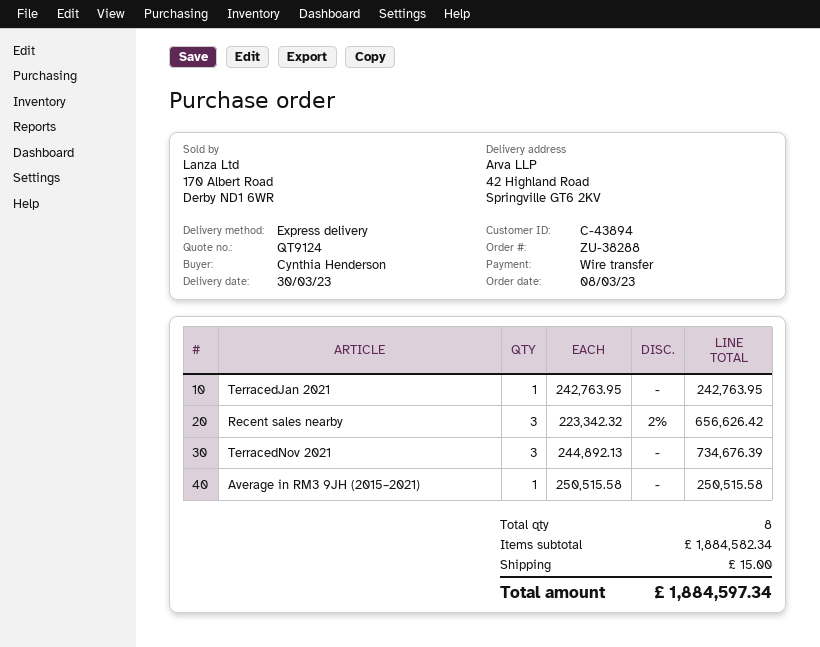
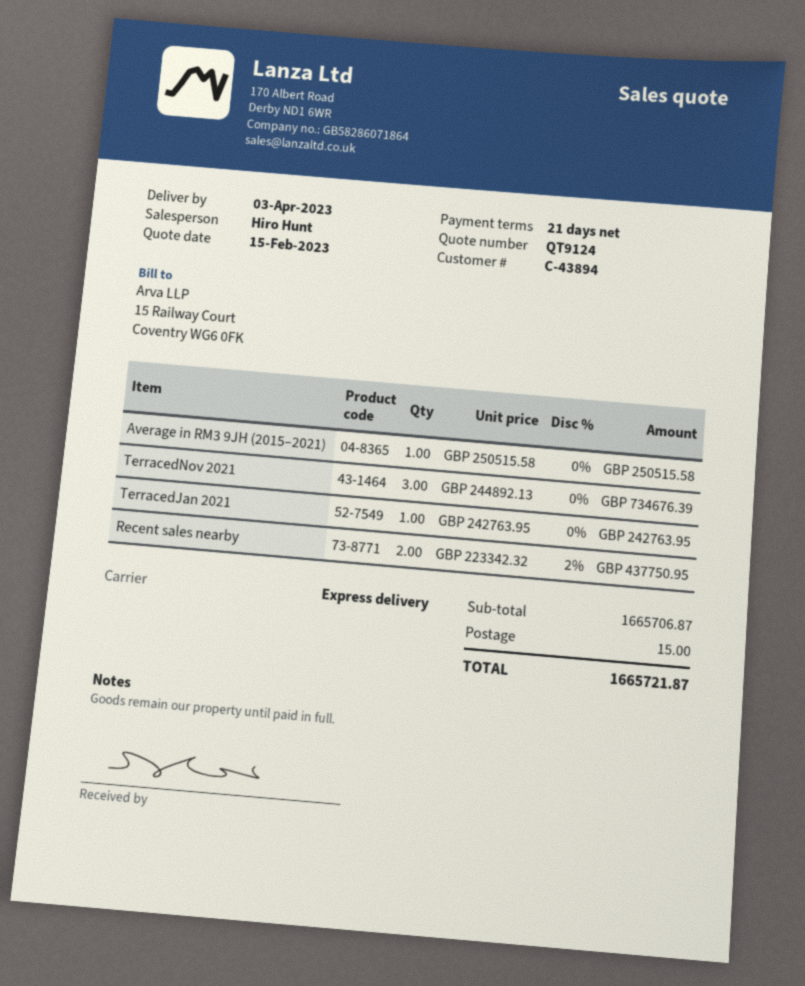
delivery date: 2023-03-30 -> 2023-04-03
Recent sales nearby: 3 x 223342.32 - 2% = 656626.42 -> 2 x 223342.32 - 2% = 437750.95
subtotal: 1884582.34 -> 1665706.87
total: 1884597.34 -> 1665721.87

